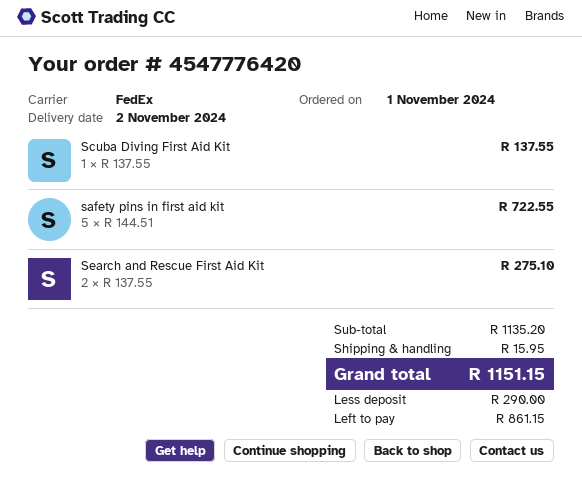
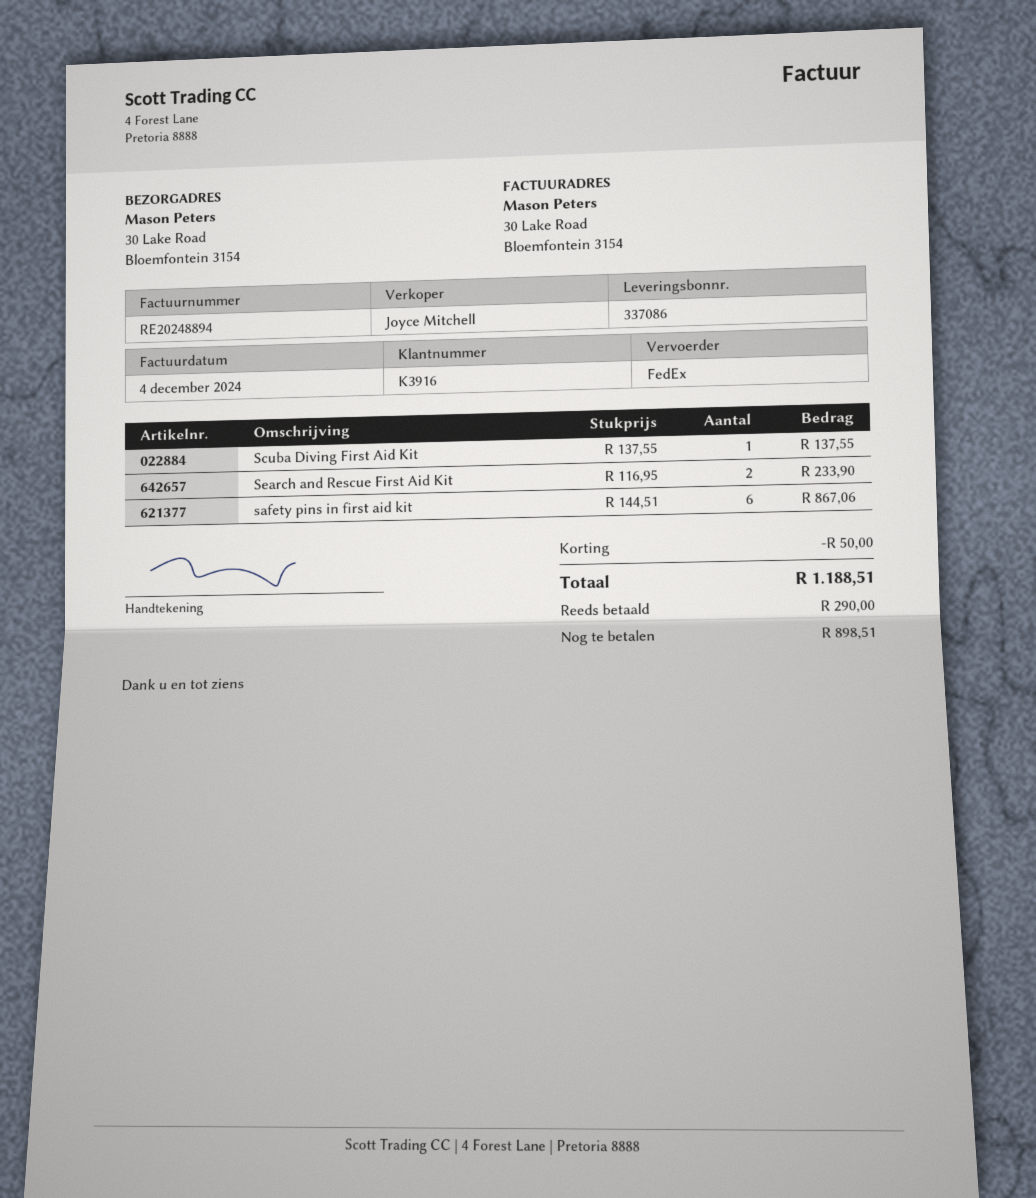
safety pins in first aid kit: 5 x 144.51 = 722.55 -> 6 x 144.51 = 867.06
Search and Rescue First Aid Kit: 2 x 137.55 = 275.10 -> 2 x 116.95 = 233.90
discount: none -> 50.00
shipping: 15.95 -> none
total: 1151.15 -> 1188.51
balance: 861.15 -> 898.51

